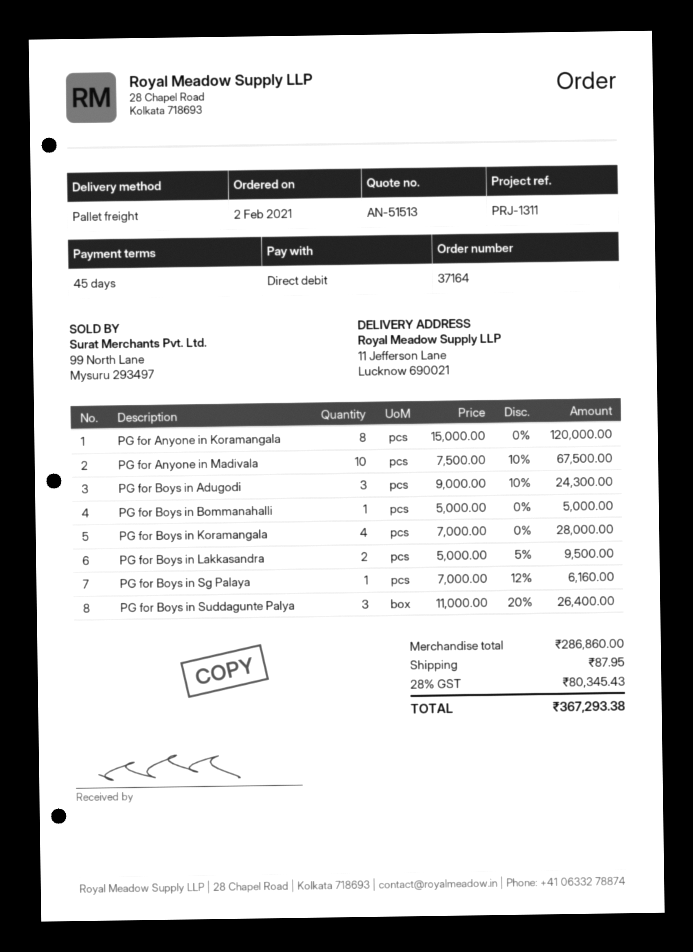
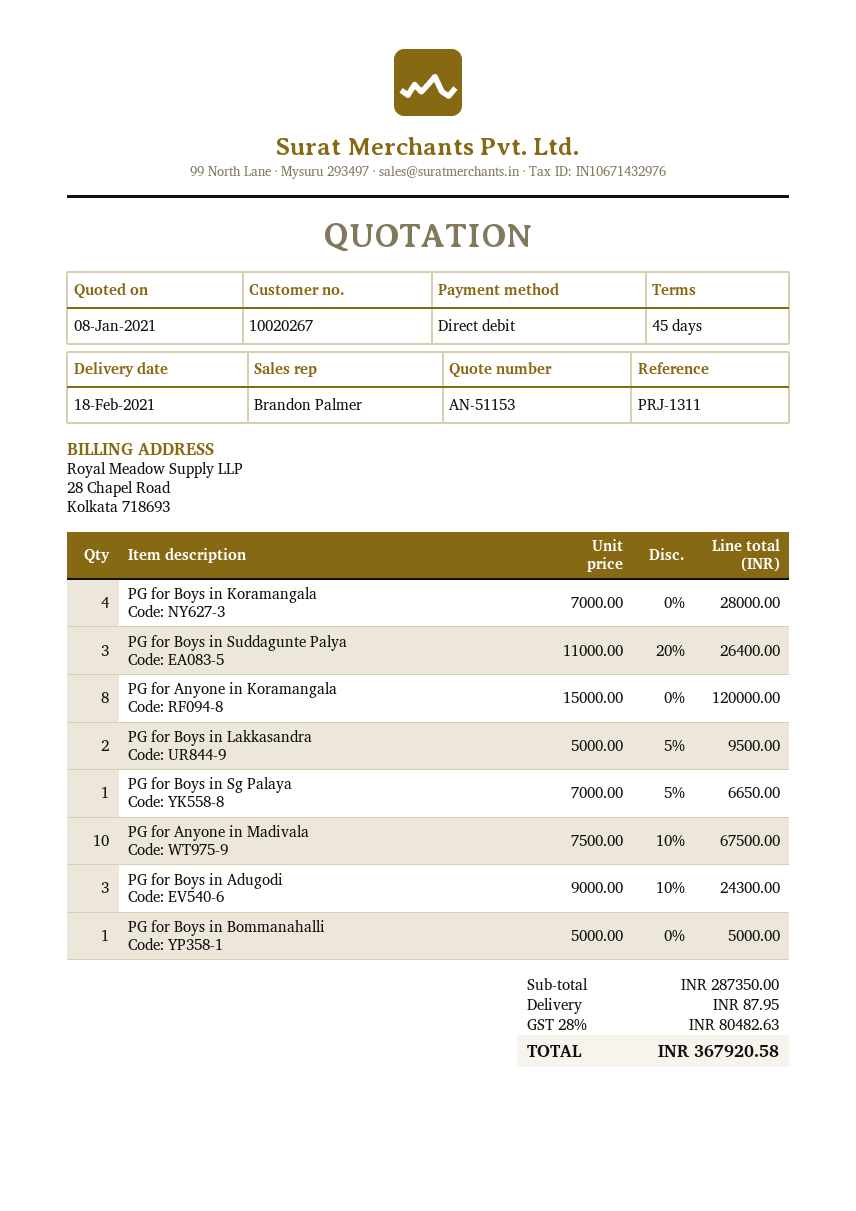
quote number: AN-51513 -> AN-51153
PG for Boys in Sg Palaya: 1 x 7000.00 - 12% = 6160.00 -> 1 x 7000.00 - 5% = 6650.00
subtotal: 286860.00 -> 287350.00
tax: 28% = 80345.43 -> 28% = 80482.63
total: 367293.38 -> 367920.58

